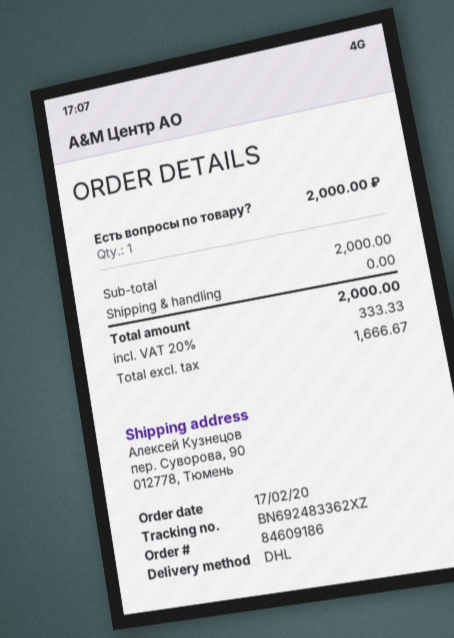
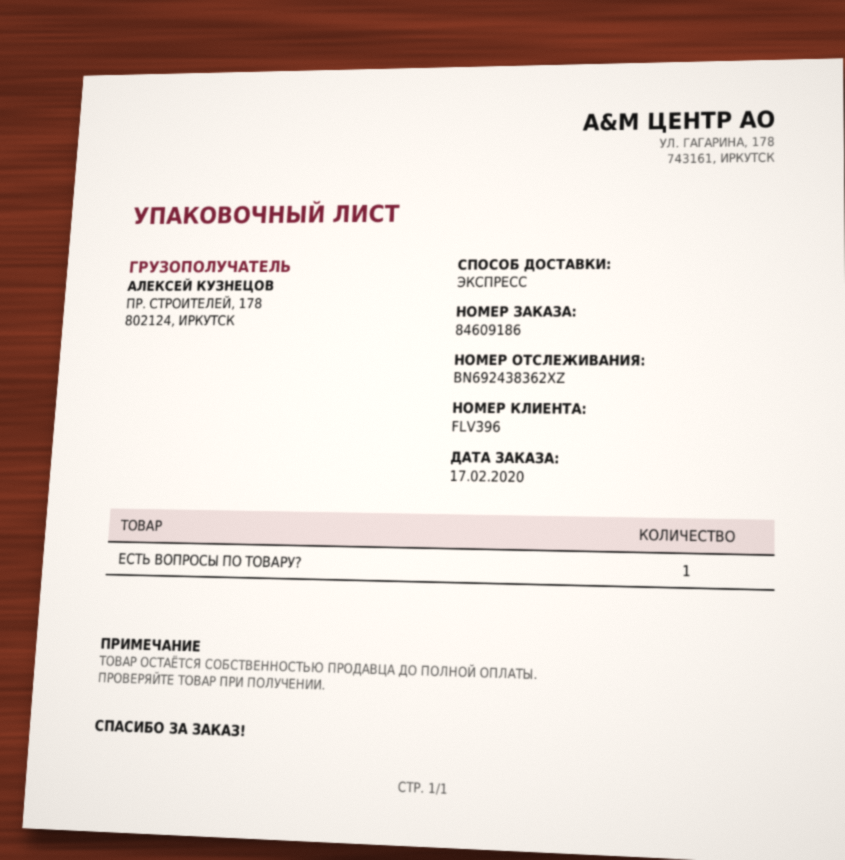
shipping method: DHL -> express
tracking number: BN692483362XZ -> BN692438362XZ
ship to: пер. Суворова, 90, 012778, Тюмень -> ПР. СТРОИТЕЛЕЙ, 178, 802124, ИРКУТСК

